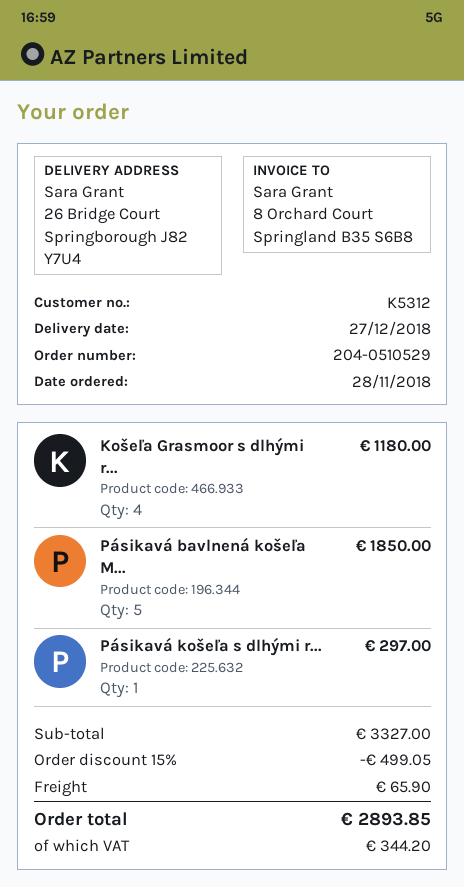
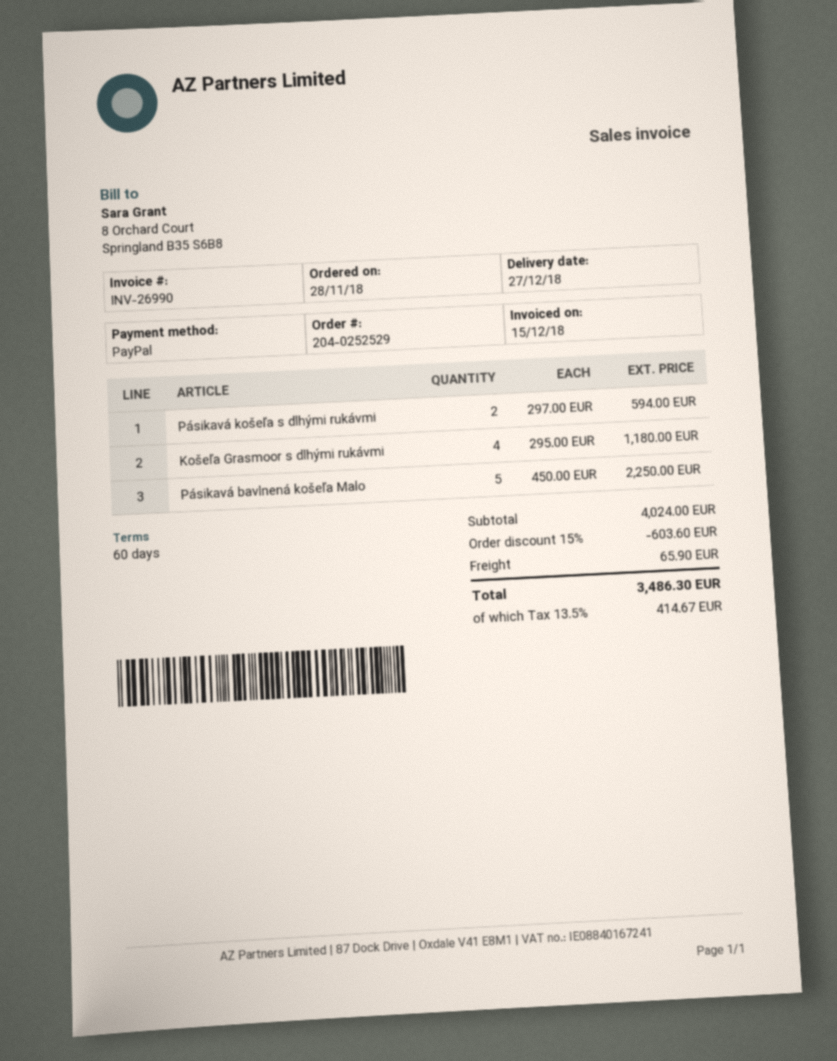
order number: 204-0510529 -> 204-0252529
Pásikavá bavlnená košeľa M...: 5 for 1850.00 -> 5 for 2250.00
Pásikavá košeľa s dlhými r...: 1 for 297.00 -> 2 for 594.00
subtotal: 3327.00 -> 4024.00
discount: 15% = 499.05 -> 15% = 603.60
tax: 344.20 -> 414.67
total: 2893.85 -> 3486.30

